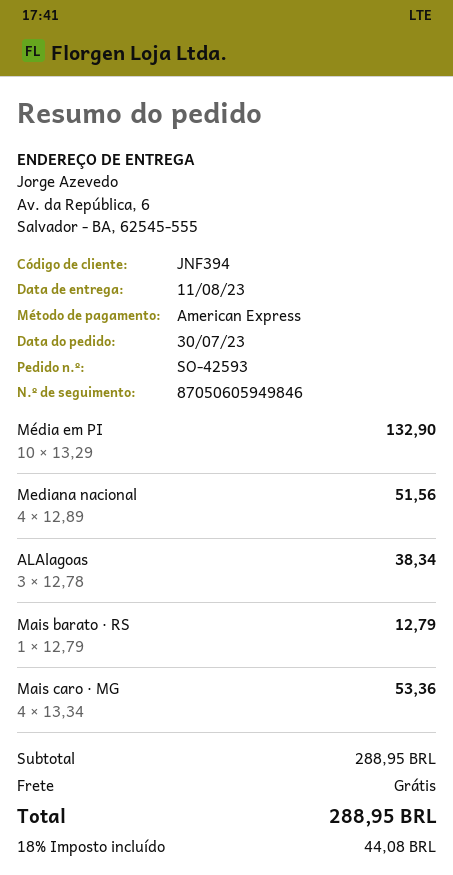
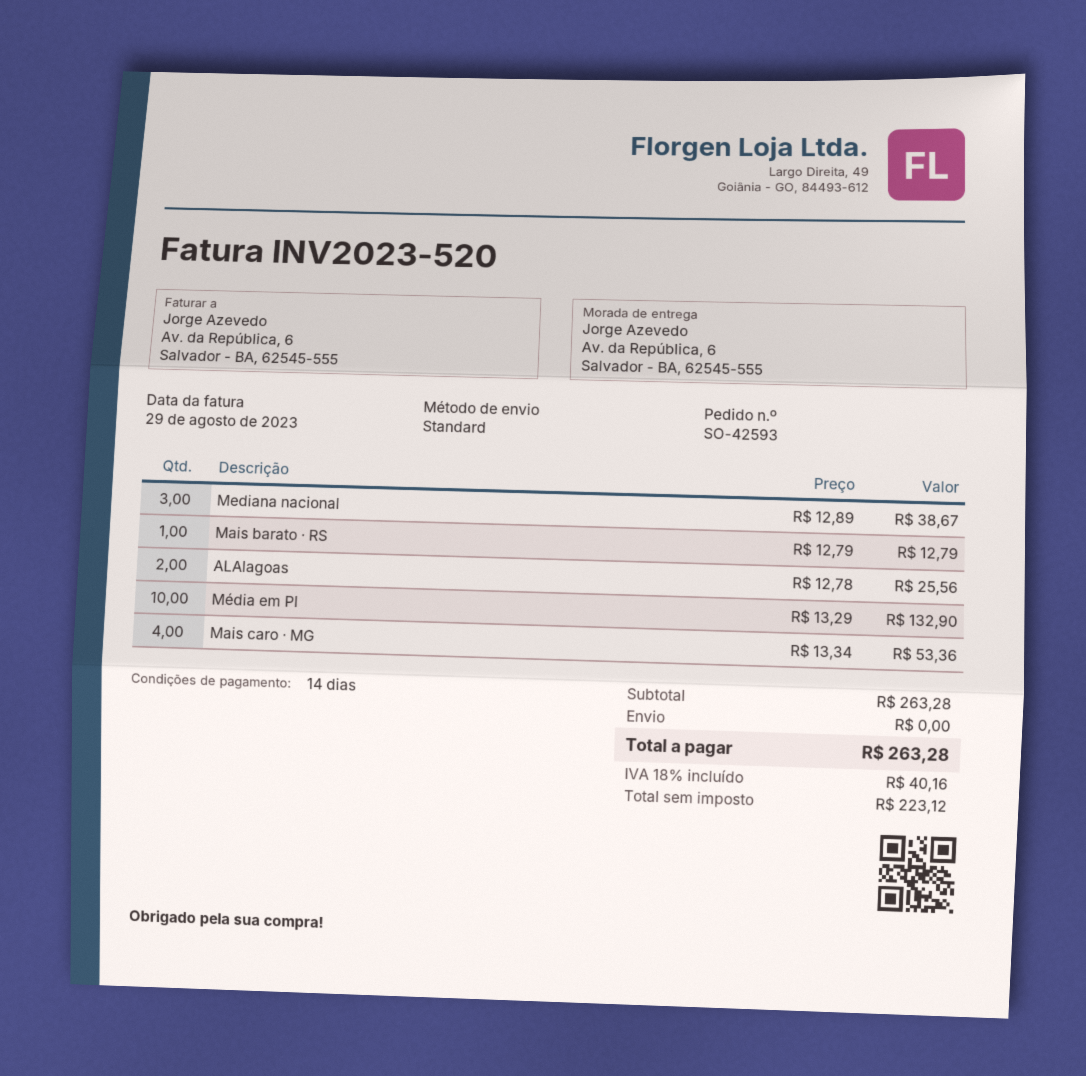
Mediana nacional: 4 x 12.89 = 51.56 -> 3 x 12.89 = 38.67
ALAlagoas: 3 x 12.78 = 38.34 -> 2 x 12.78 = 25.56
subtotal: 288.95 -> 263.28
tax: 18% = 44.08 -> 18% = 40.16
total: 288.95 -> 263.28

